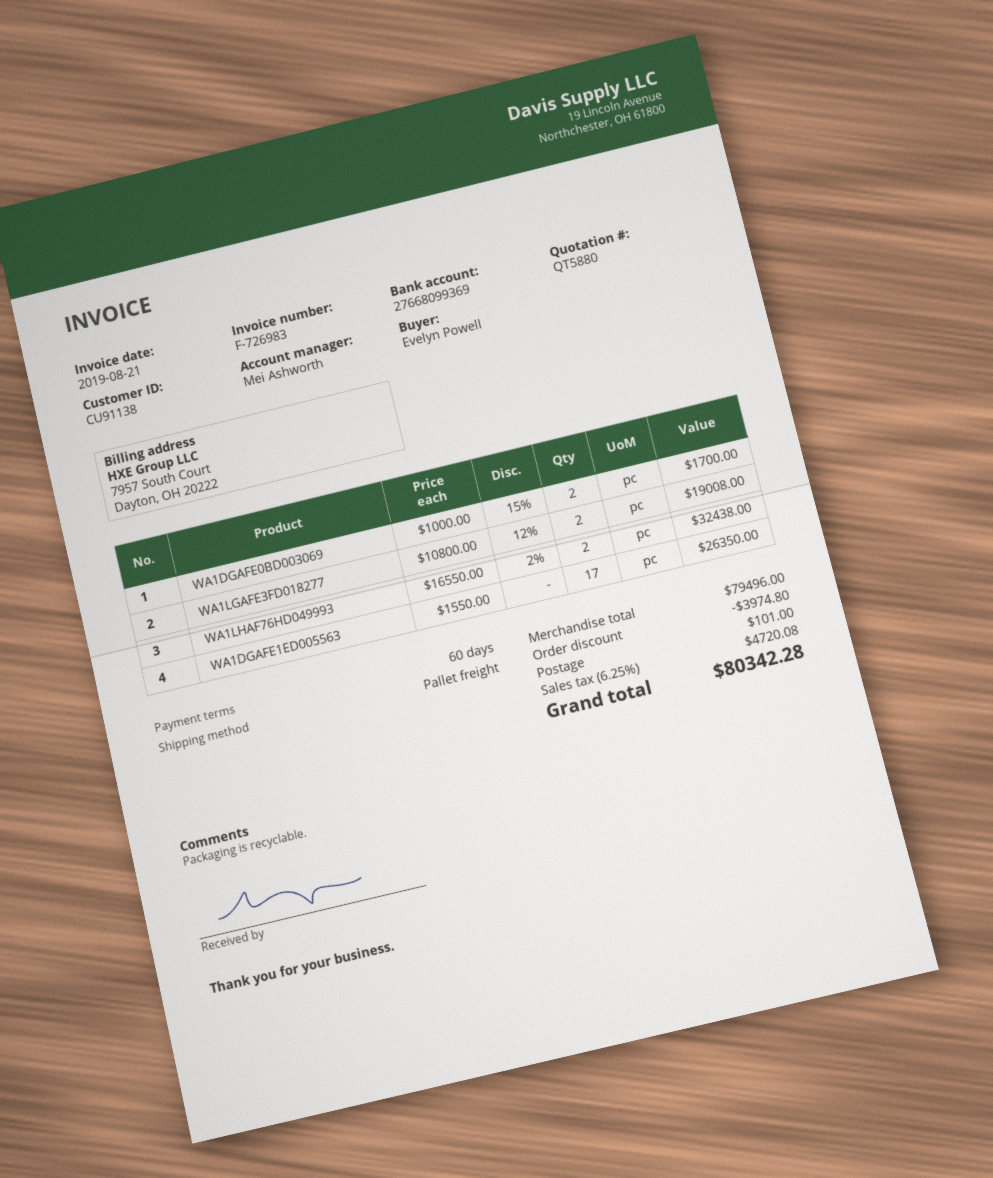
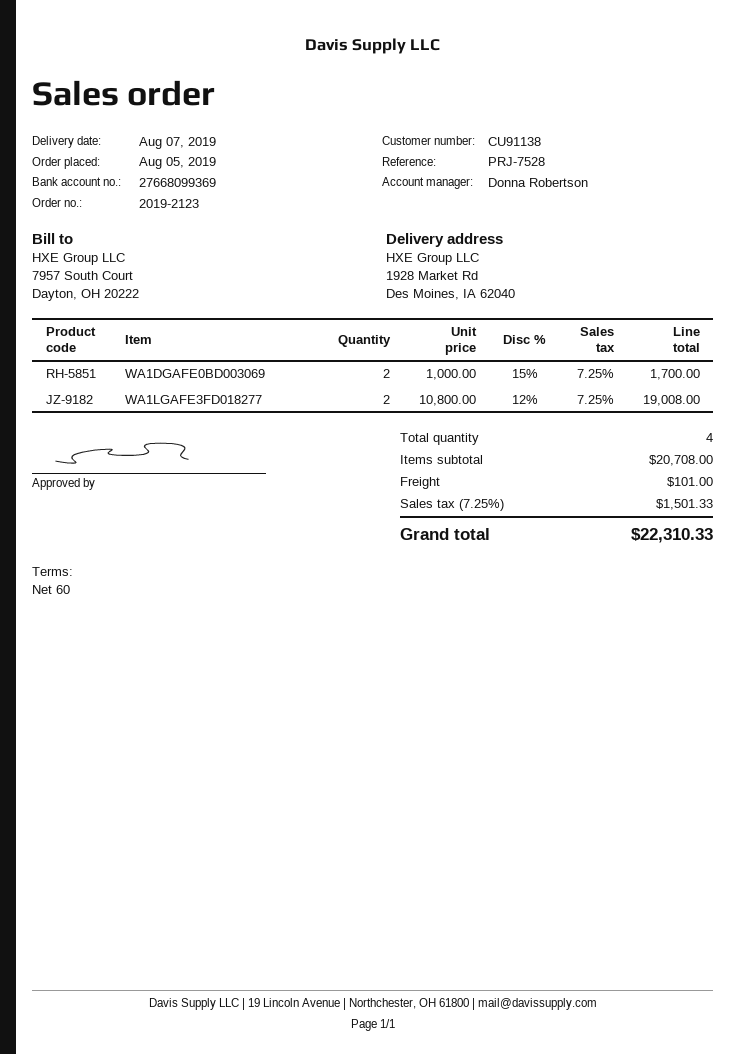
sales rep: Mei Ashworth -> Donna Robertson
WA1LHAF76HD049993: 2 x 16550.00 - 2% = 32438.00 -> none
WA1DGAFE1ED005563: 17 x 1550.00 = 26350.00 -> none
subtotal: 79496.00 -> 20708.00
discount: 3974.80 -> none
tax: 6.25% = 4720.08 -> 7.25% = 1501.33
total: 80342.28 -> 22310.33

